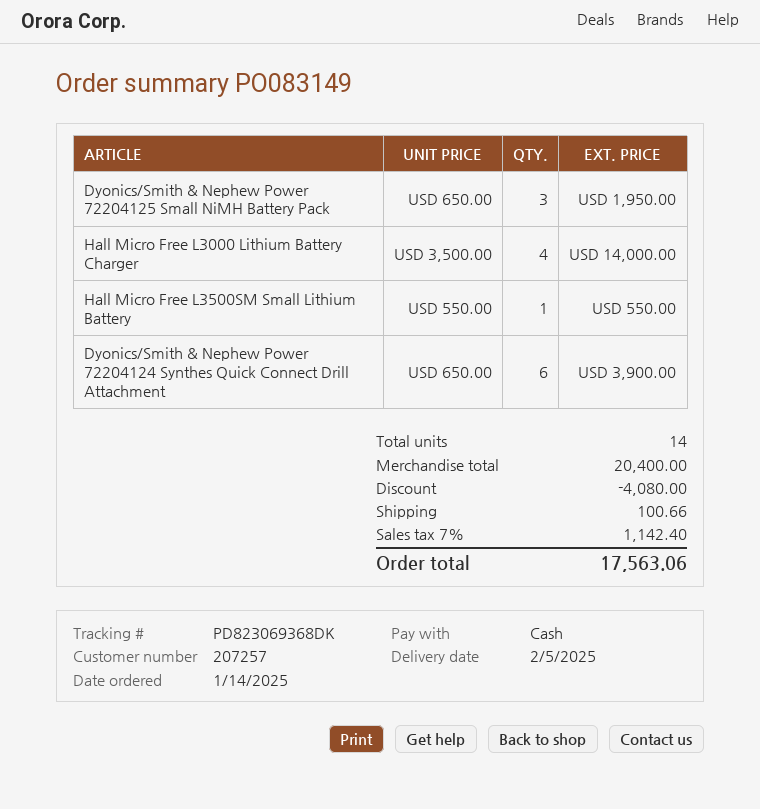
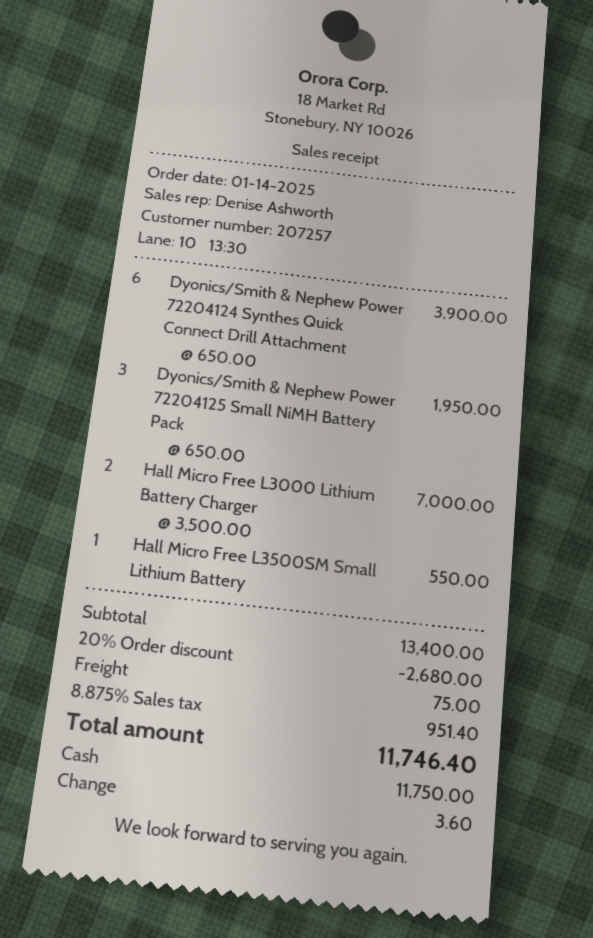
Hall Micro Free L3000 Lithium Battery Charger: 4 x 3500.00 = 14000.00 -> 2 x 3500.00 = 7000.00
subtotal: 20400.00 -> 13400.00
discount: 4080.00 -> 2680.00
shipping: 100.66 -> 75.00
tax: 7% = 1142.40 -> 8.875% = 951.40
total: 17563.06 -> 11746.40

